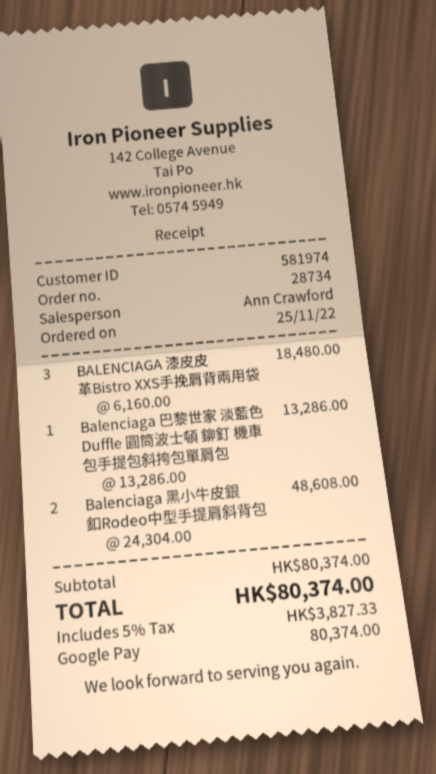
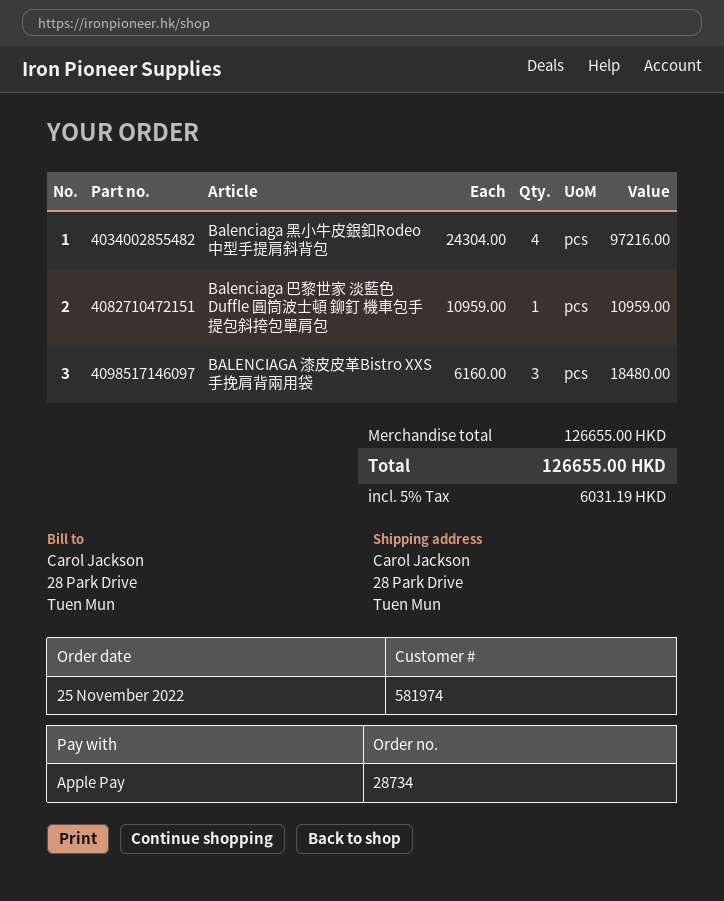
payment method: Google Pay -> Apple Pay
Balenciaga 巴黎世家 淡藍色 Duffle 圓筒波士頓 鉚釘 機車包手提包斜挎包單肩包: 1 x 13286.00 = 13286.00 -> 1 x 10959.00 = 10959.00
Balenciaga 黑小牛皮銀釦Rodeo中型手提肩斜背包: 2 x 24304.00 = 48608.00 -> 4 x 24304.00 = 97216.00
subtotal: 80374.00 -> 126655.00
tax: 5% = 3827.33 -> 5% = 6031.19
total: 80374.00 -> 126655.00

